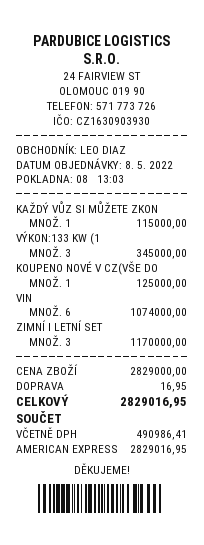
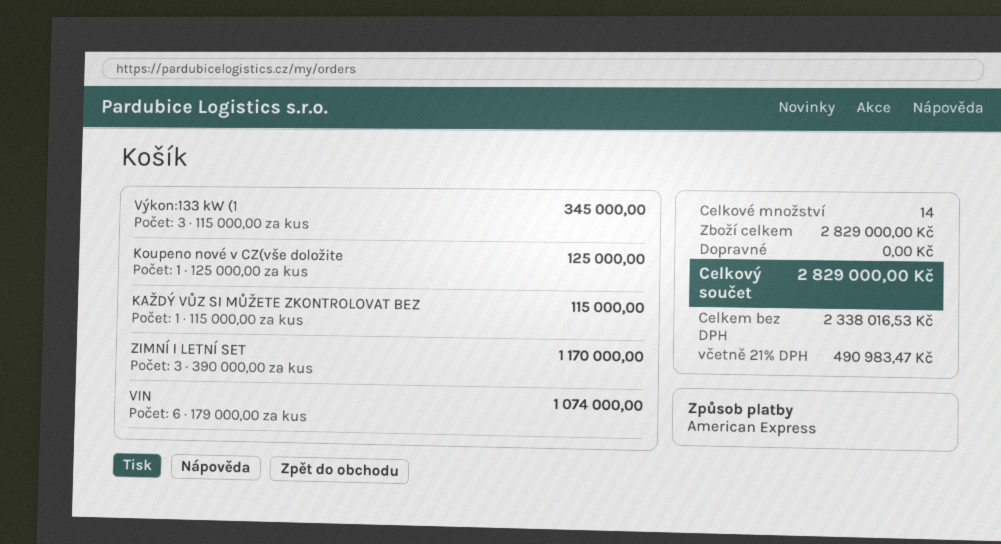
shipping: 16.95 -> 0.00
tax: 490986.41 -> 490983.47
total: 2829016.95 -> 2829000.00

